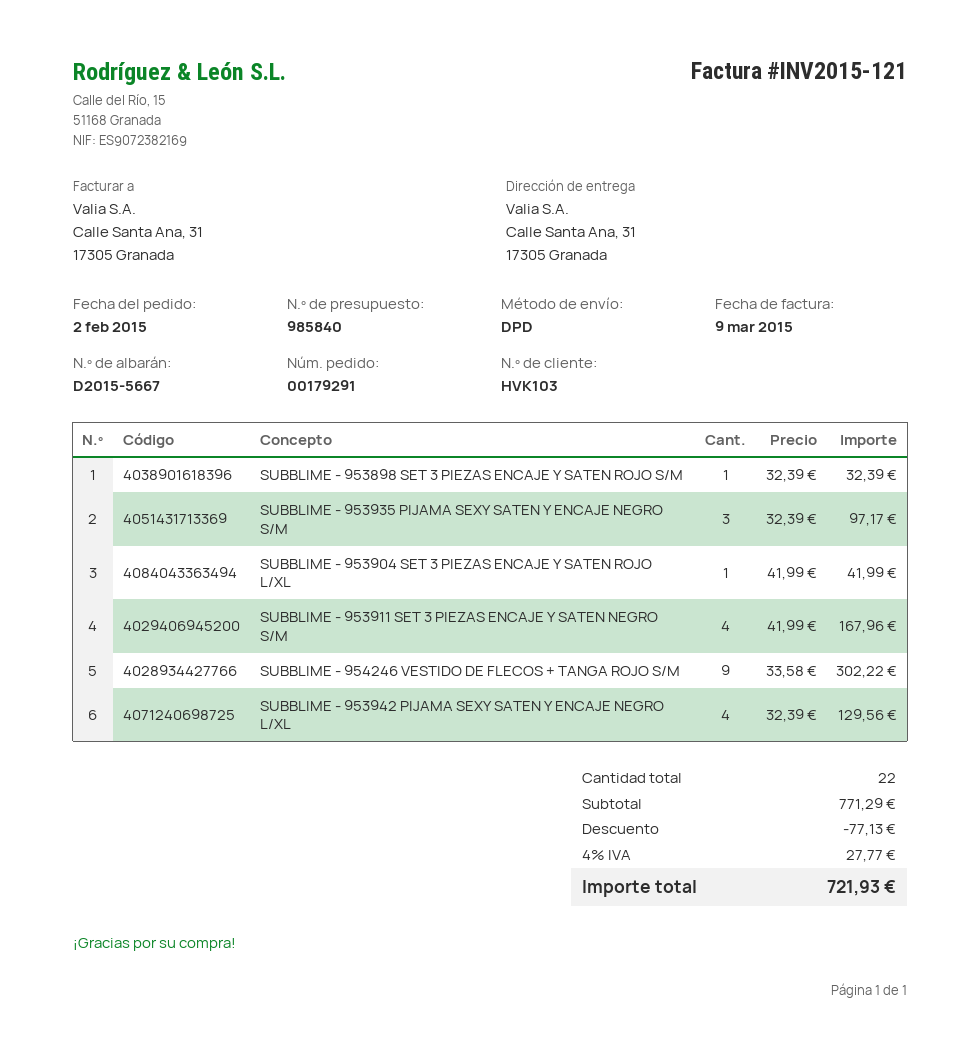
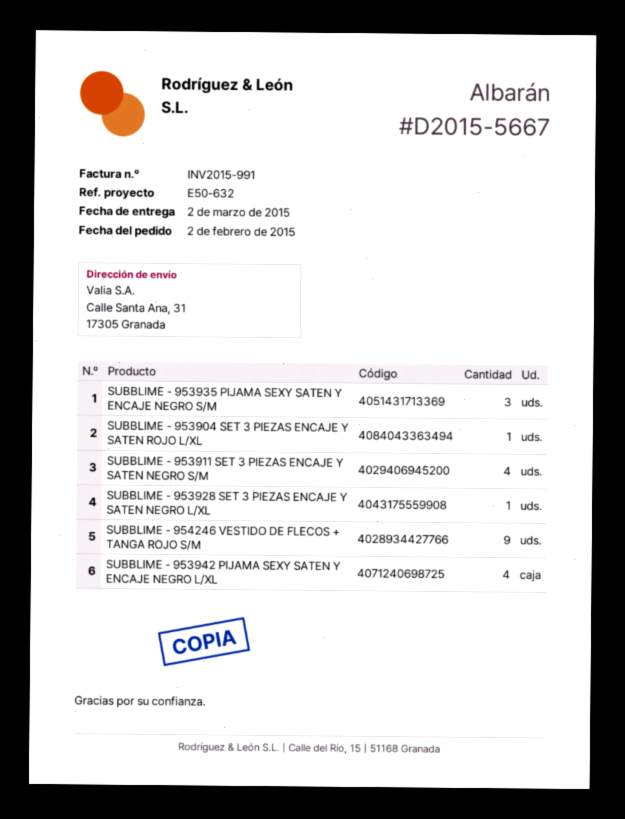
invoice number: INV2015-121 -> INV2015-991
SUBBLIME - 953898 SET 3 PIEZAS ENCAJE Y SATEN ROJO S/M: 1 -> none
SUBBLIME - 953928 SET 3 PIEZAS ENCAJE Y SATEN NEGRO L/XL: none -> 1

